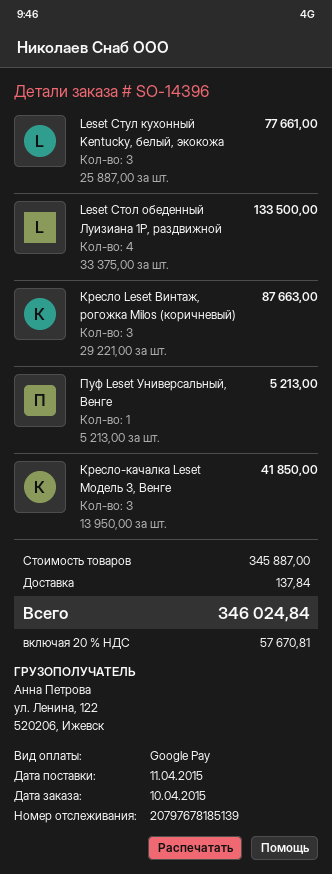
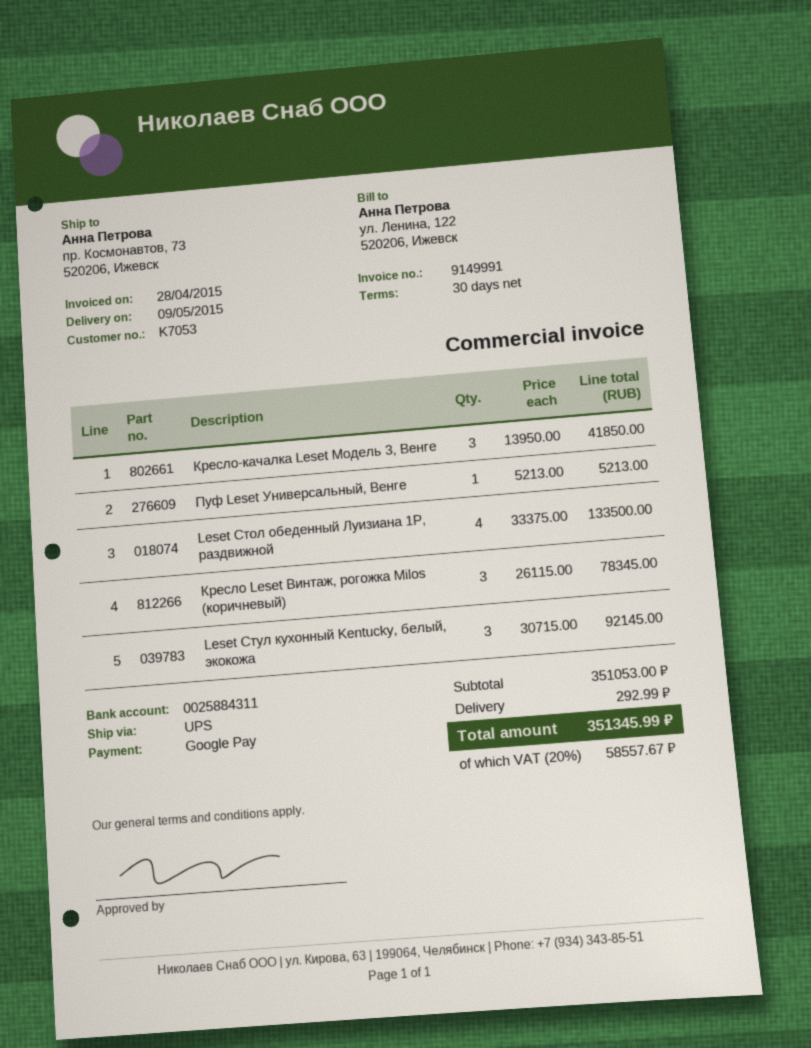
delivery date: 2015-04-11 -> 2015-05-09
ship to: ул. Ленина, 122, 520206, Ижевск -> пр. Космонавтов, 73, 520206, Ижевск
Leset Стул кухонный Kentucky, белый, экокожа: 3 x 25887.00 = 77661.00 -> 3 x 30715.00 = 92145.00
Кресло Leset Винтаж, рогожка Milos (коричневый): 3 x 29221.00 = 87663.00 -> 3 x 26115.00 = 78345.00
subtotal: 345887.00 -> 351053.00
shipping: 137.84 -> 292.99
tax: 20% = 57670.81 -> 20% = 58557.67
total: 346024.84 -> 351345.99

